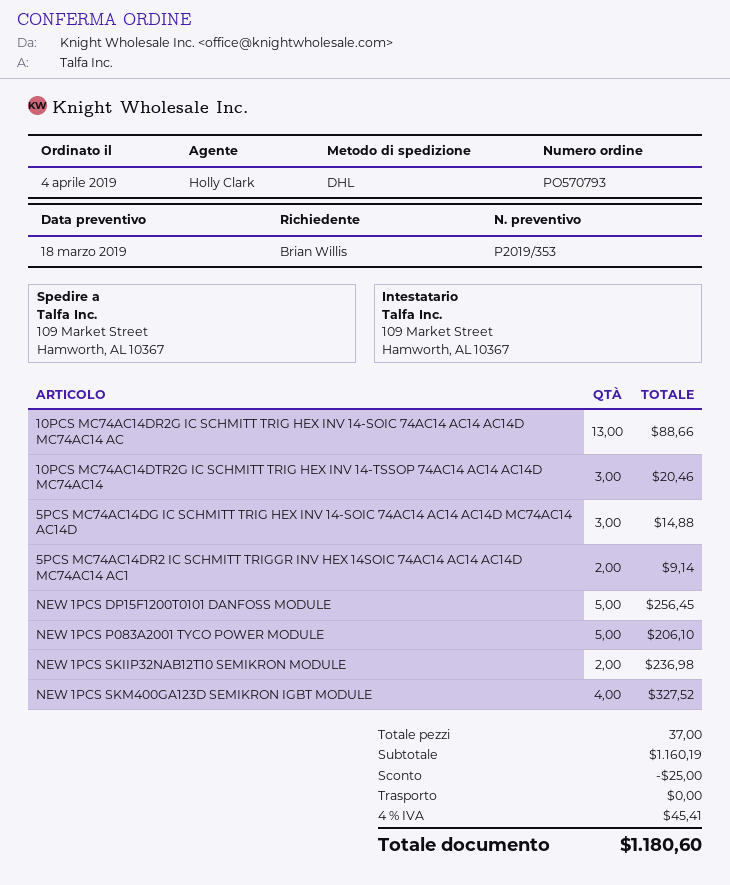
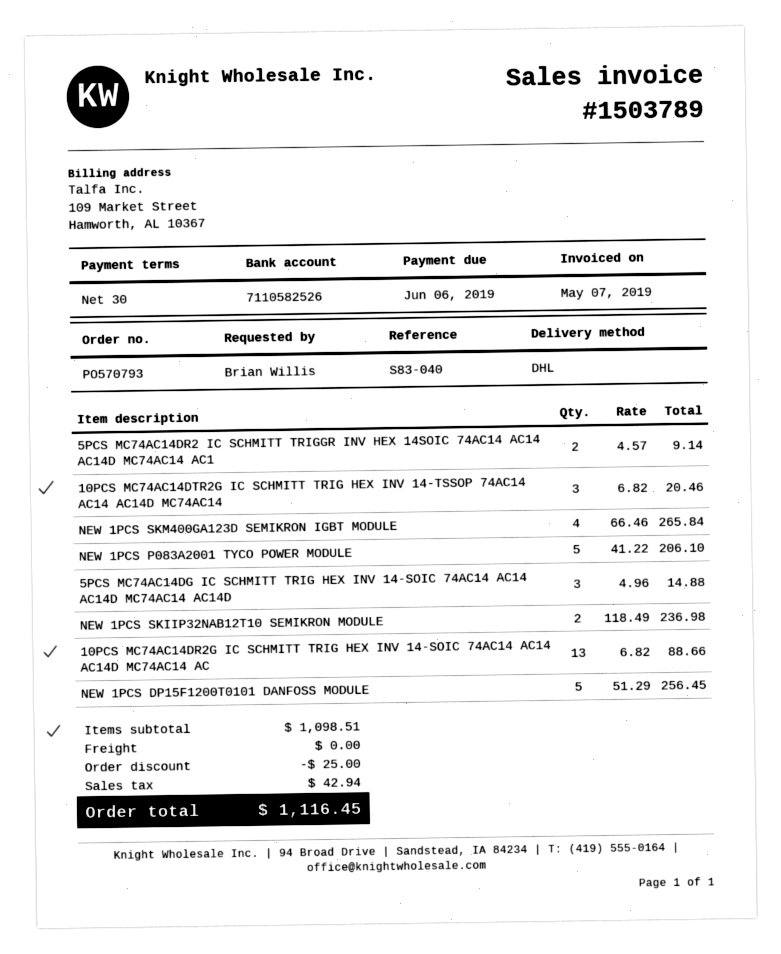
NEW 1PCS SKM400GA123D SEMIKRON IGBT MODULE: 4 for 327.52 -> 4 for 265.84
subtotal: 1160.19 -> 1098.51
tax: 45.41 -> 42.94
total: 1180.60 -> 1116.45

